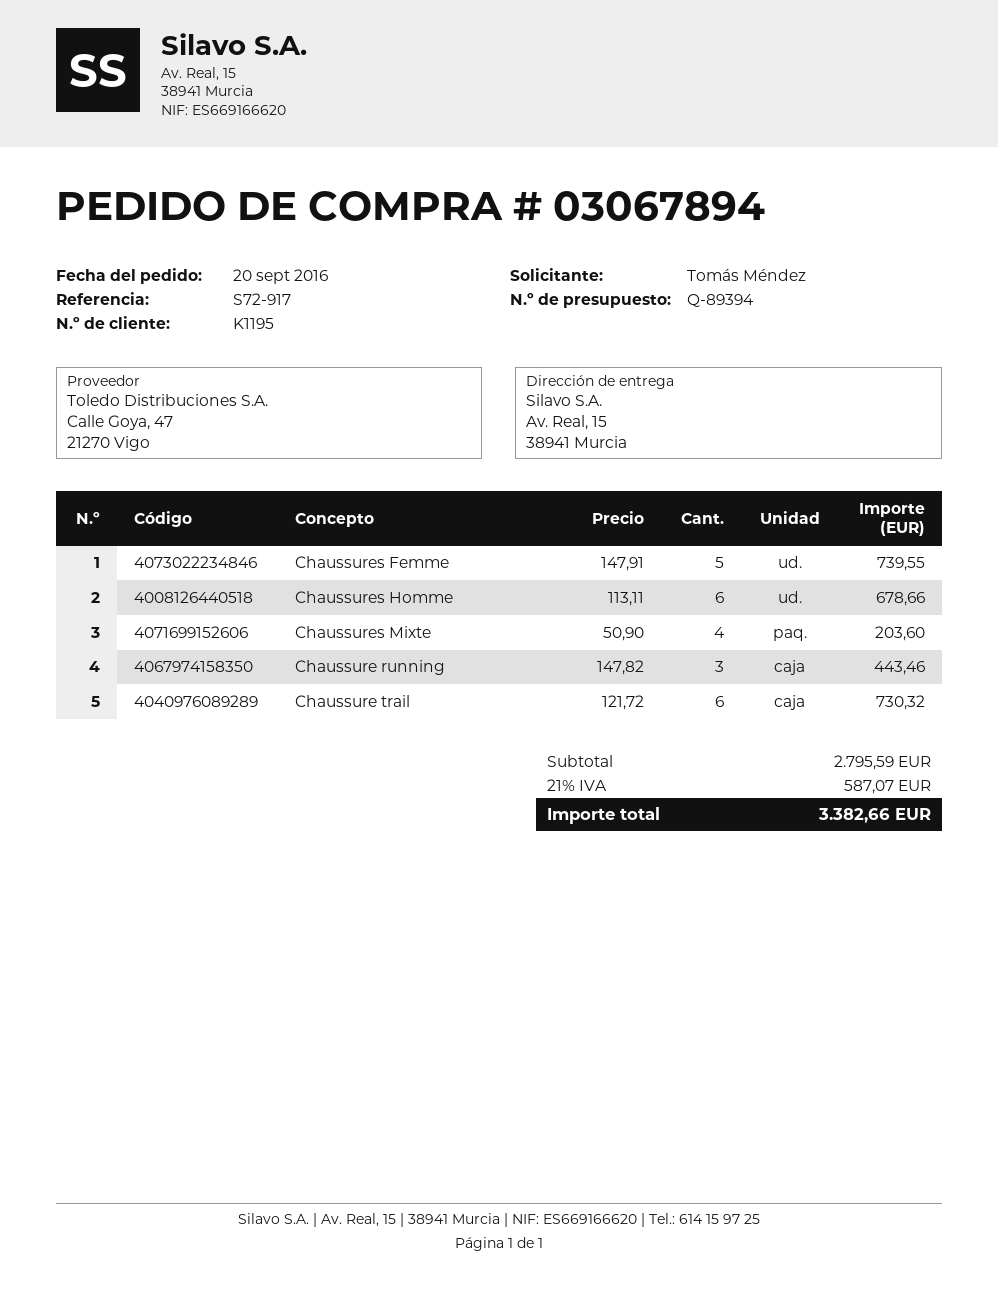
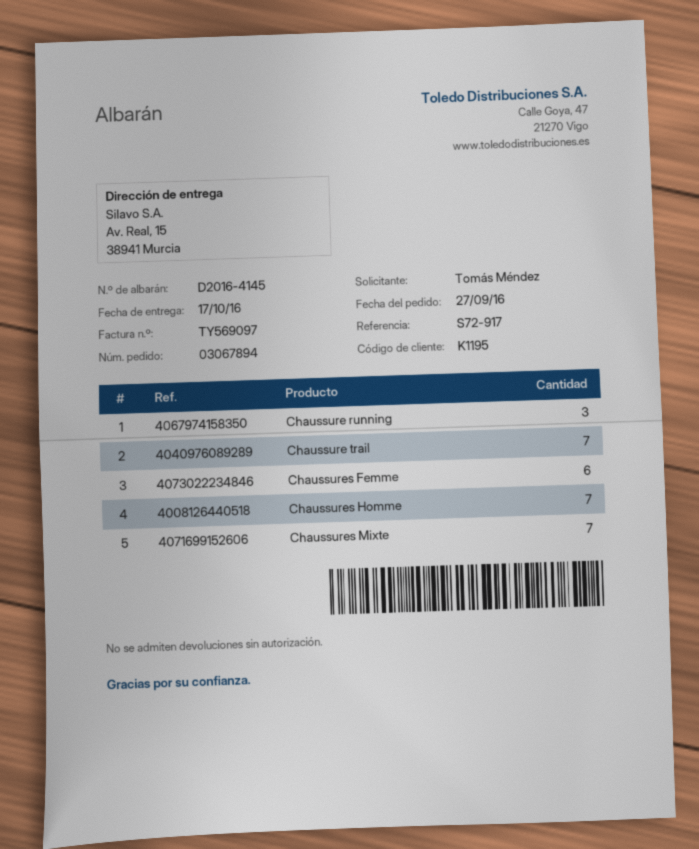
order date: 2016-09-20 -> 2016-09-27
Chaussures Femme: 5 -> 6
Chaussures Homme: 6 -> 7
Chaussures Mixte: 4 -> 7
Chaussure trail: 6 -> 7

